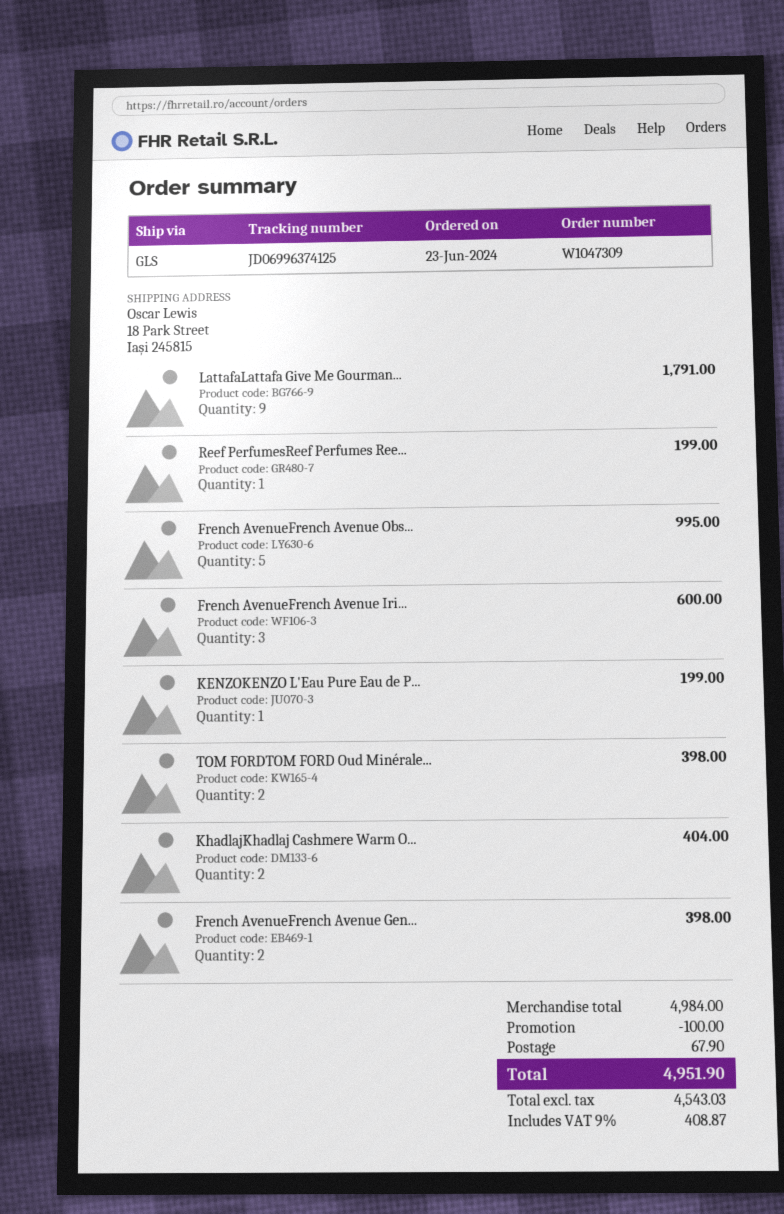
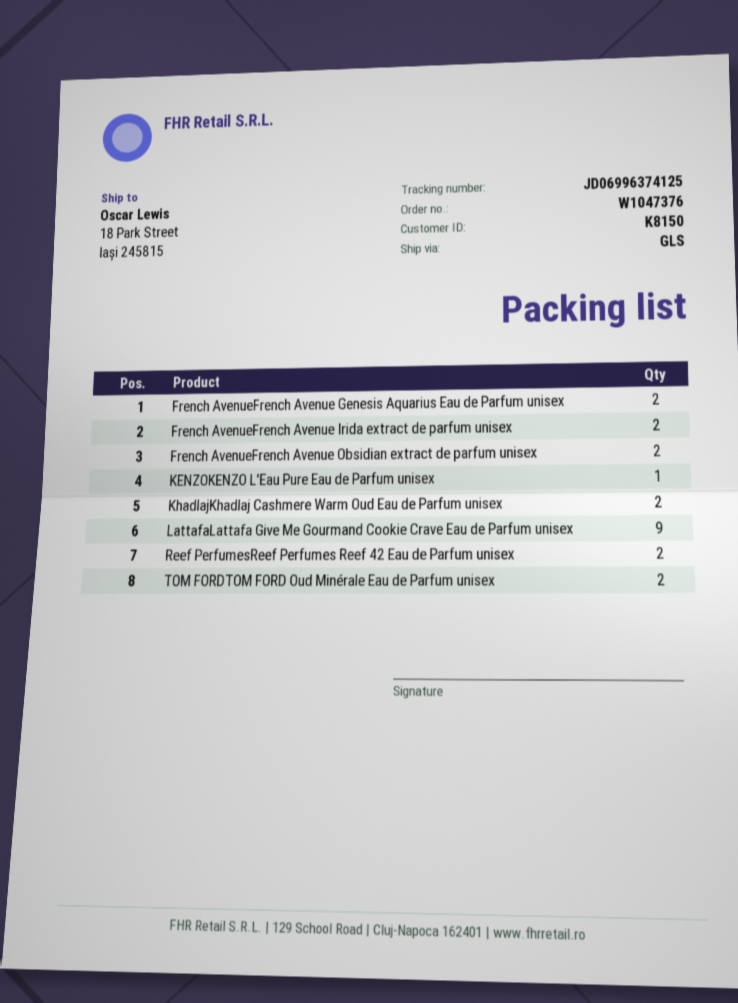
order number: W1047309 -> W1047376
Reef PerfumesReef Perfumes Ree...: 1 -> 2
French AvenueFrench Avenue Obs...: 5 -> 2
French AvenueFrench Avenue Iri...: 3 -> 2

